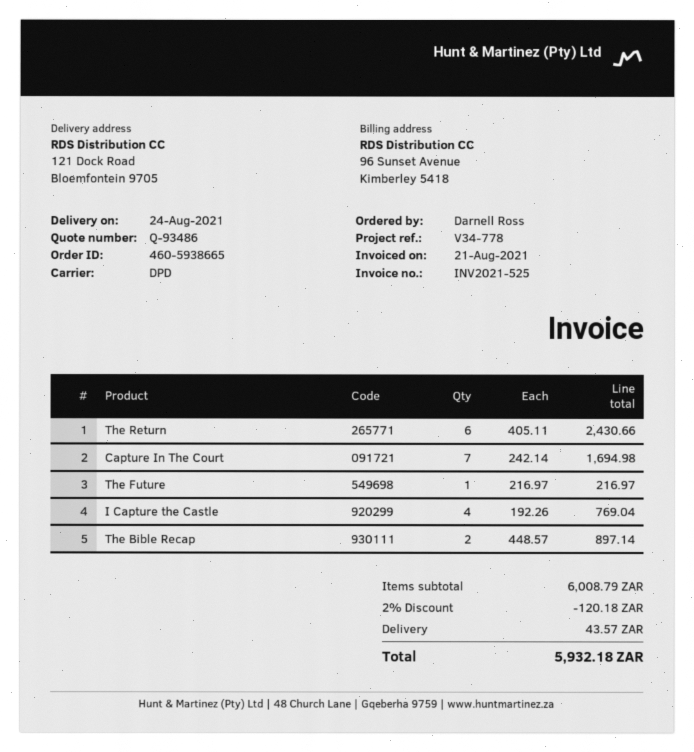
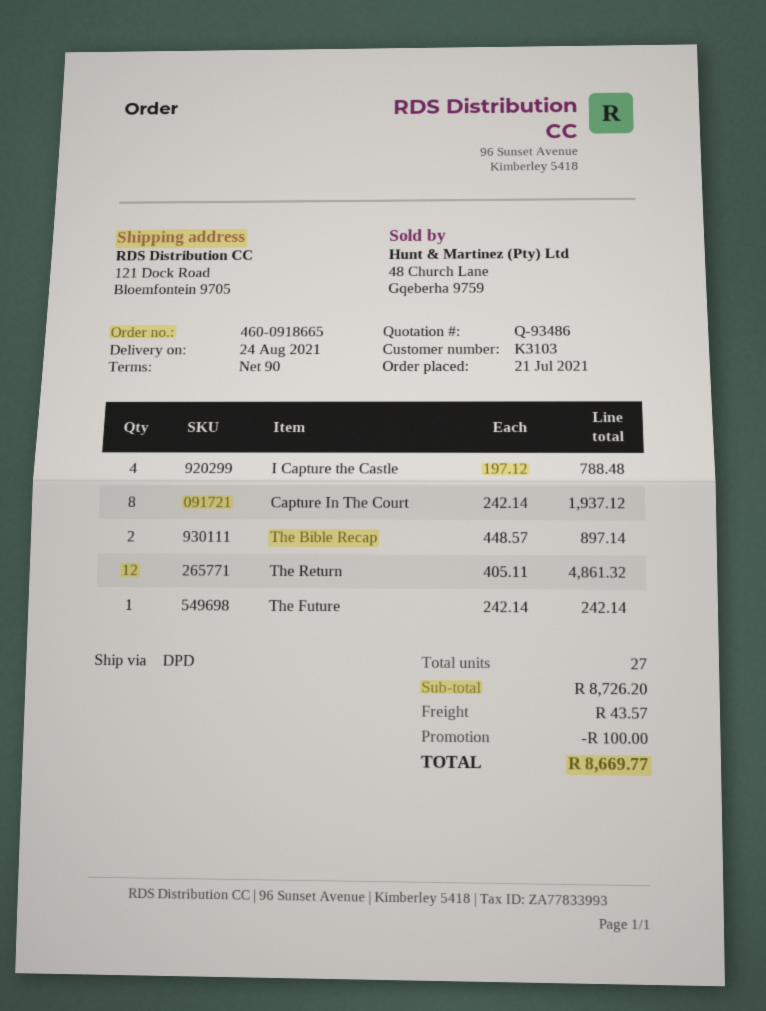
order number: 460-5938665 -> 460-0918665
The Return: 6 x 405.11 = 2430.66 -> 12 x 405.11 = 4861.32
Capture In The Court: 7 x 242.14 = 1694.98 -> 8 x 242.14 = 1937.12
The Future: 1 x 216.97 = 216.97 -> 1 x 242.14 = 242.14
I Capture the Castle: 4 x 192.26 = 769.04 -> 4 x 197.12 = 788.48
subtotal: 6008.79 -> 8726.20
discount: 120.18 -> 100.00
total: 5932.18 -> 8669.77

